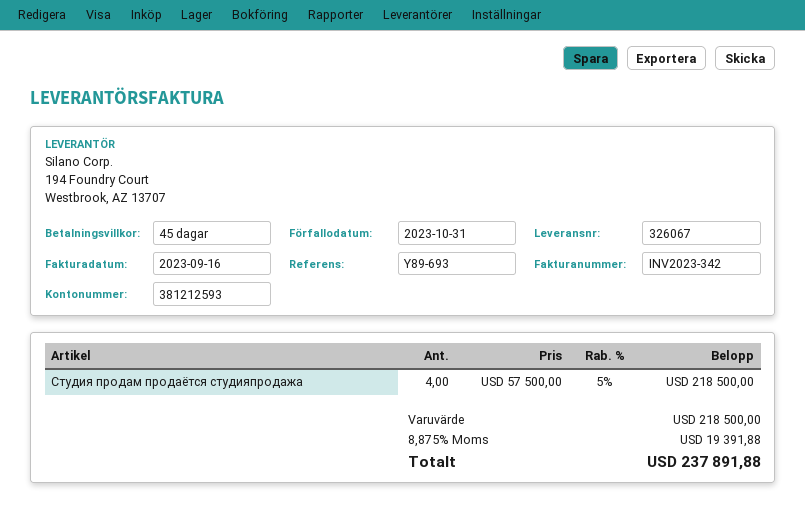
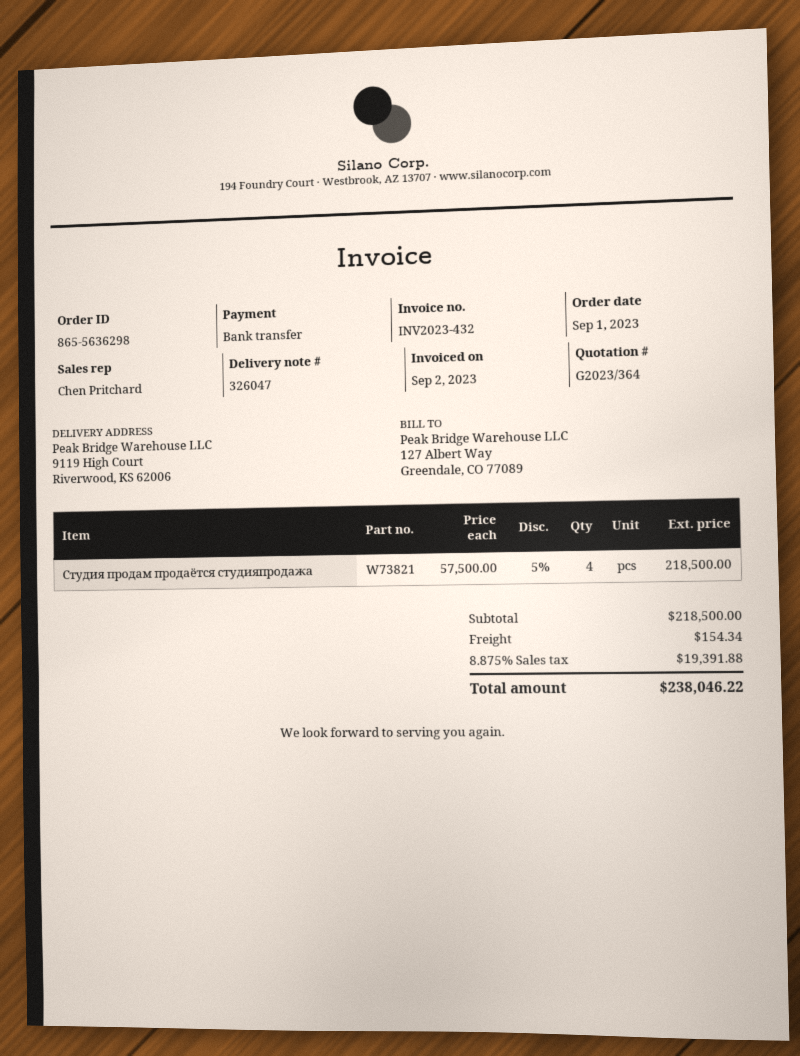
delivery note number: 326067 -> 326047
invoice number: INV2023-342 -> INV2023-432
invoice date: 2023-09-16 -> 2023-09-02
shipping: none -> 154.34
total: 237891.88 -> 238046.22

